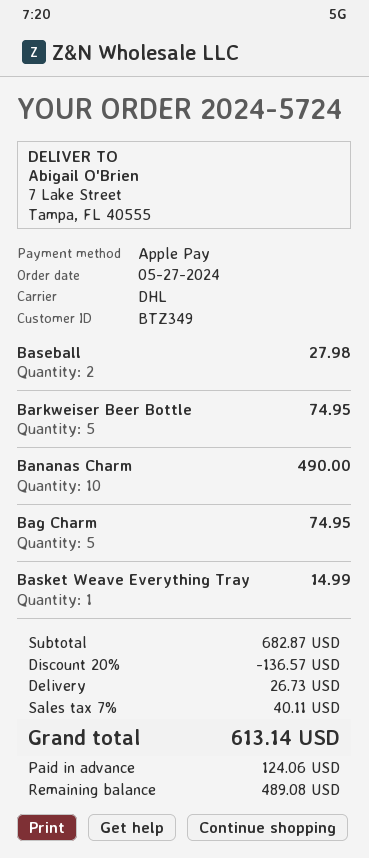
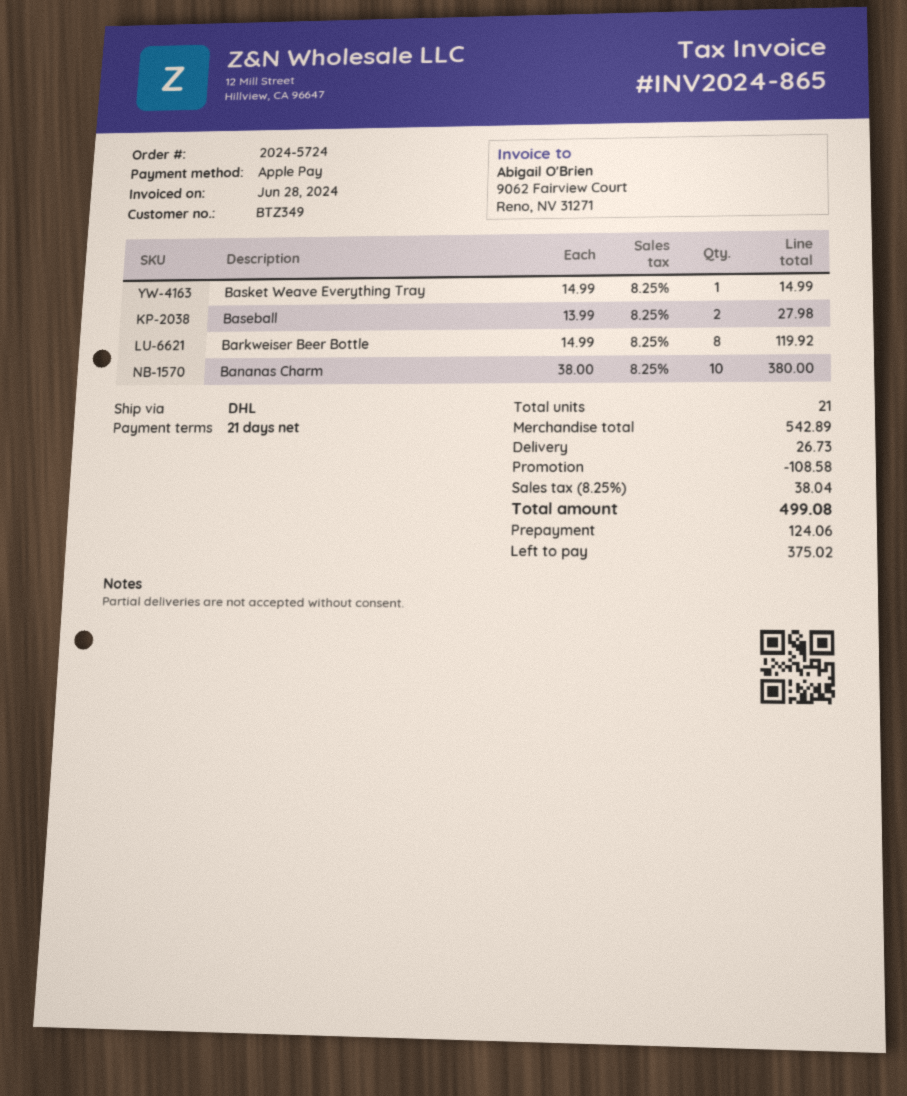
Barkweiser Beer Bottle: 5 for 74.95 -> 8 for 119.92
Bananas Charm: 10 for 490.00 -> 10 for 380.00
Bag Charm: 5 for 74.95 -> none
subtotal: 682.87 -> 542.89
discount: 136.57 -> 108.58
tax: 7% = 40.11 -> 8.25% = 38.04
total: 613.14 -> 499.08
balance: 489.08 -> 375.02

